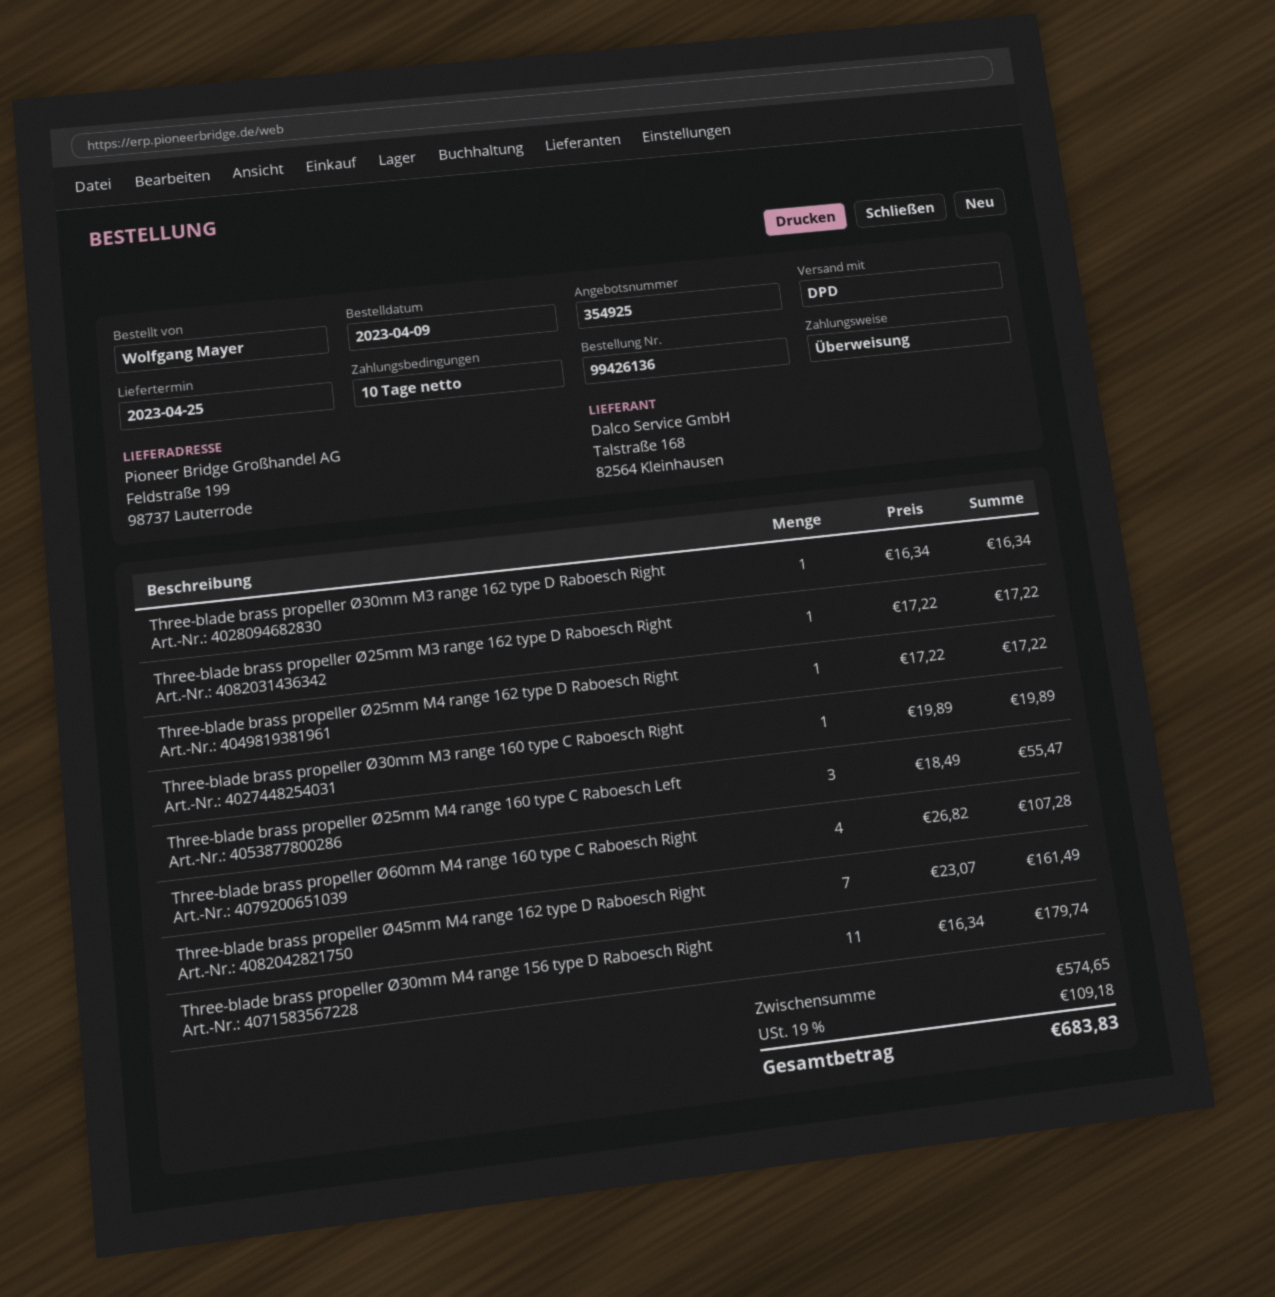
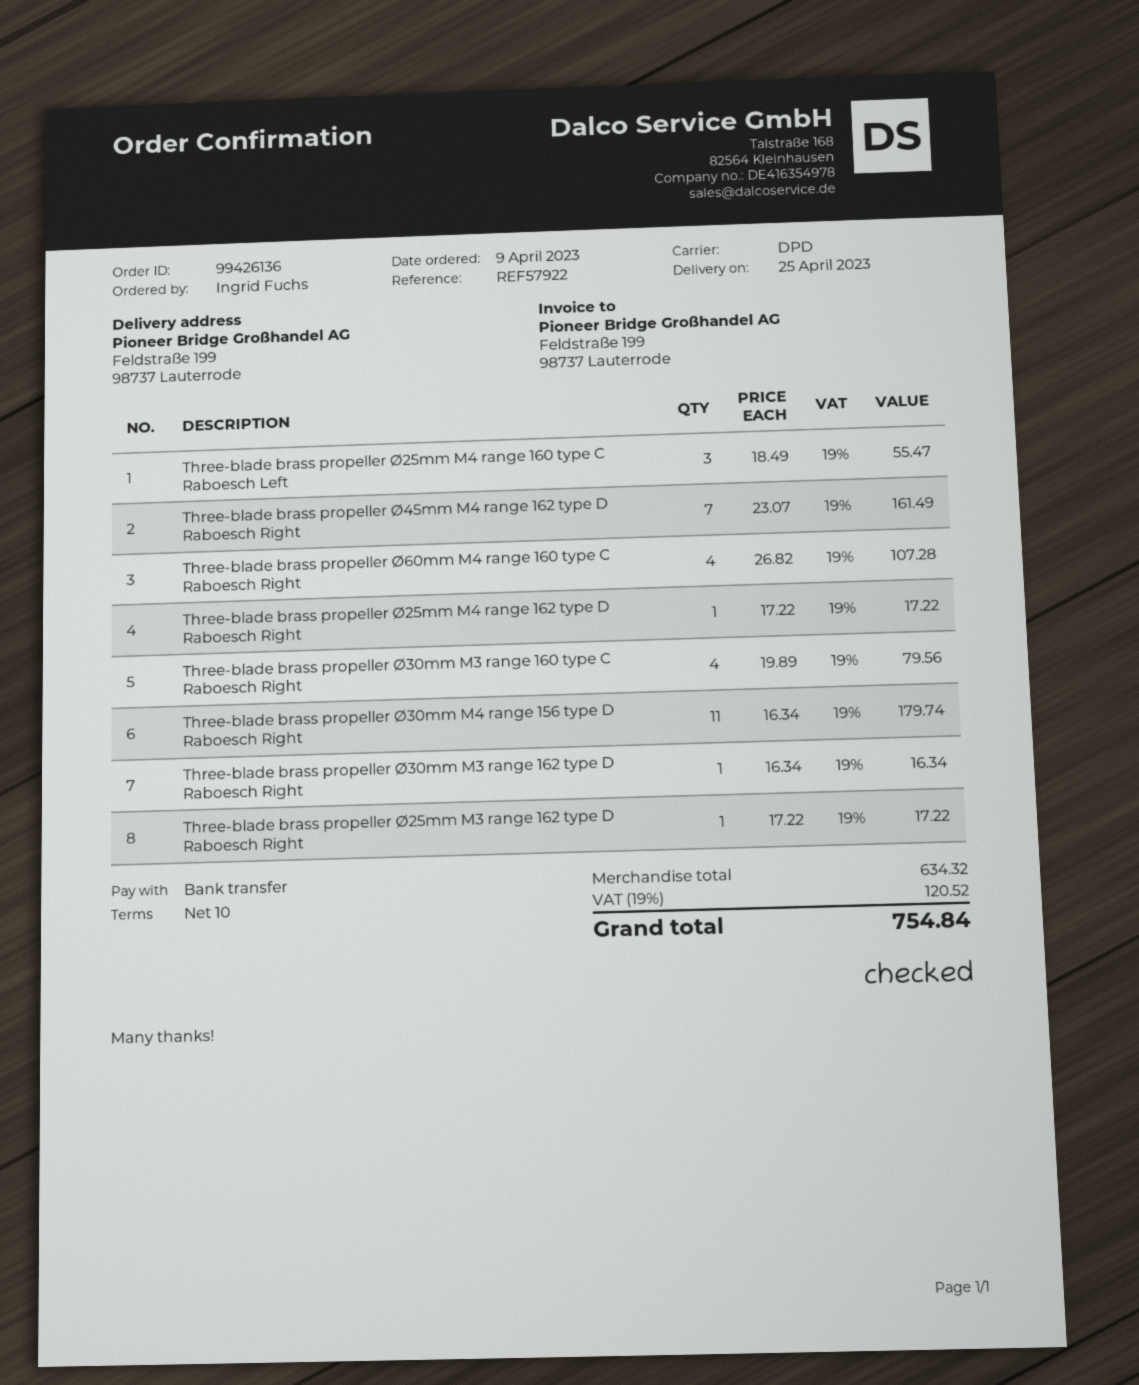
ordered by: Wolfgang Mayer -> Ingrid Fuchs
Three-blade brass propeller Ø30mm M3 range 160 type C Raboesch Right: 1 x 19.89 = 19.89 -> 4 x 19.89 = 79.56
subtotal: 574.65 -> 634.32
tax: 19% = 109.18 -> 19% = 120.52
total: 683.83 -> 754.84

